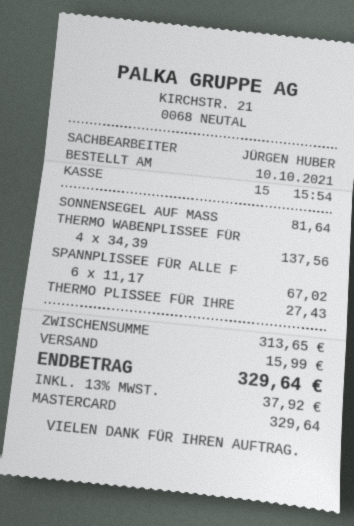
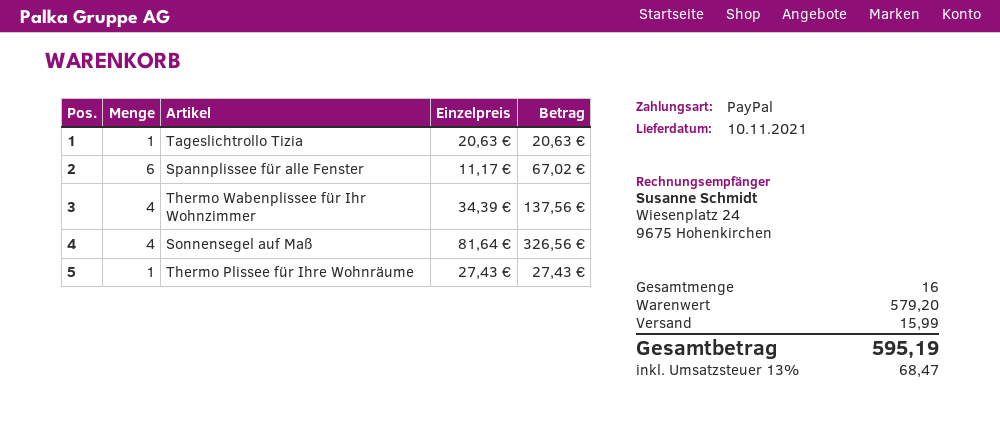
payment method: Mastercard -> PayPal
SONNENSEGEL AUF MASS: 1 x 81.64 = 81.64 -> 4 x 81.64 = 326.56
Tageslichtrollo Tizia: none -> 1 x 20.63 = 20.63
subtotal: 313.65 -> 579.20
tax: 13% = 37.92 -> 13% = 68.47
total: 329.64 -> 595.19

